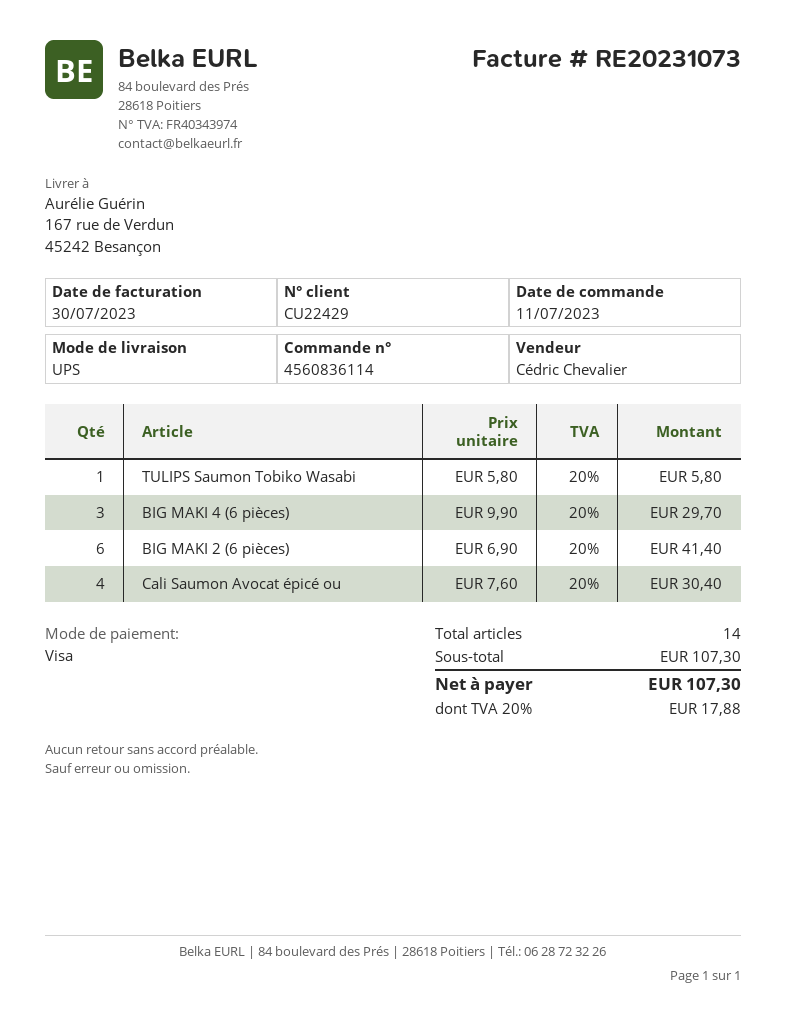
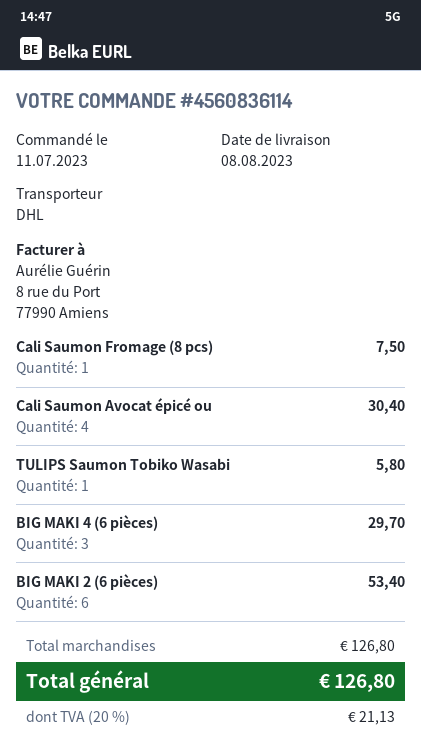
shipping method: UPS -> DHL
BIG MAKI 2 (6 pièces): 6 for 41.40 -> 6 for 53.40
Cali Saumon Fromage (8 pcs): none -> 1 for 7.50
subtotal: 107.30 -> 126.80
tax: 20% = 17.88 -> 20% = 21.13
total: 107.30 -> 126.80

